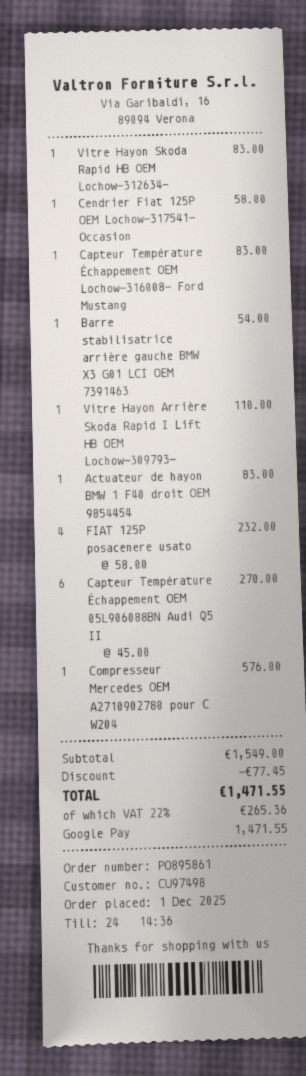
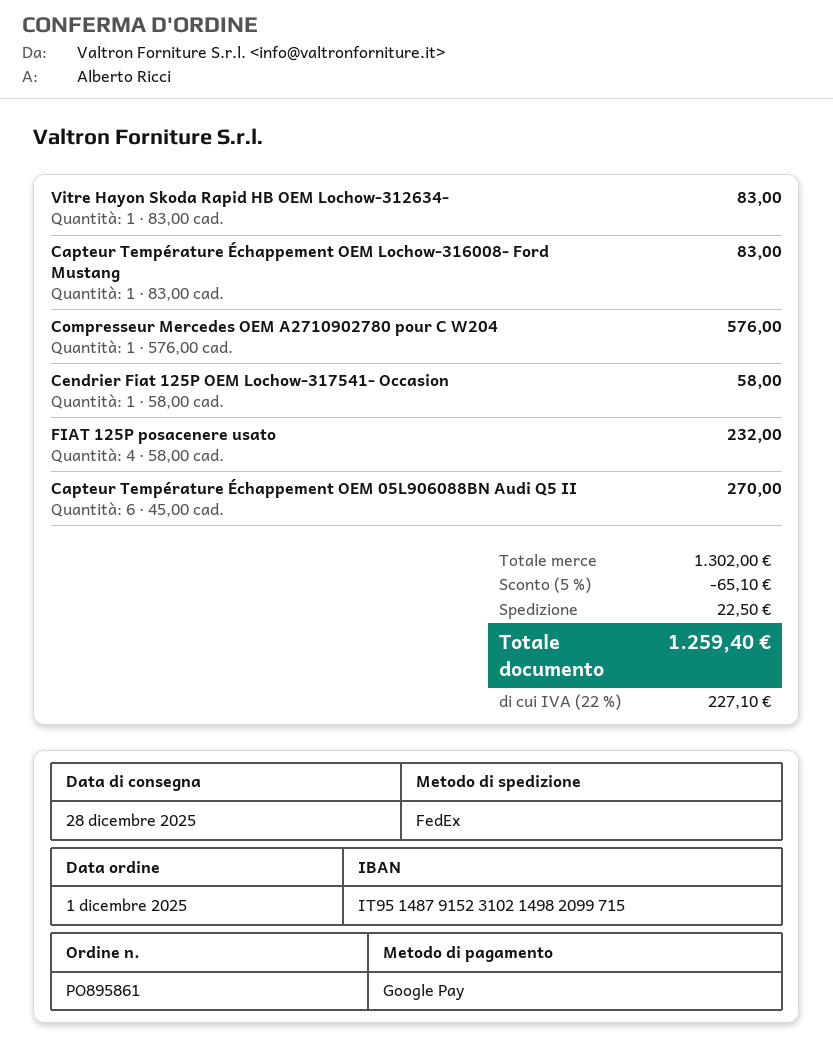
Barre stabilisatrice arrière gauche BMW X3 G01 LCI OEM 7391463: 1 x 54.00 = 54.00 -> none
Vitre Hayon Arrière Skoda Rapid I Lift HB OEM Lochow-309793-: 1 x 110.00 = 110.00 -> none
Actuateur de hayon BMW 1 F40 droit OEM 9854454: 1 x 83.00 = 83.00 -> none
subtotal: 1549.00 -> 1302.00
discount: 77.45 -> 65.10
shipping: none -> 22.50
tax: 22% = 265.36 -> 22% = 227.10
total: 1471.55 -> 1259.40

